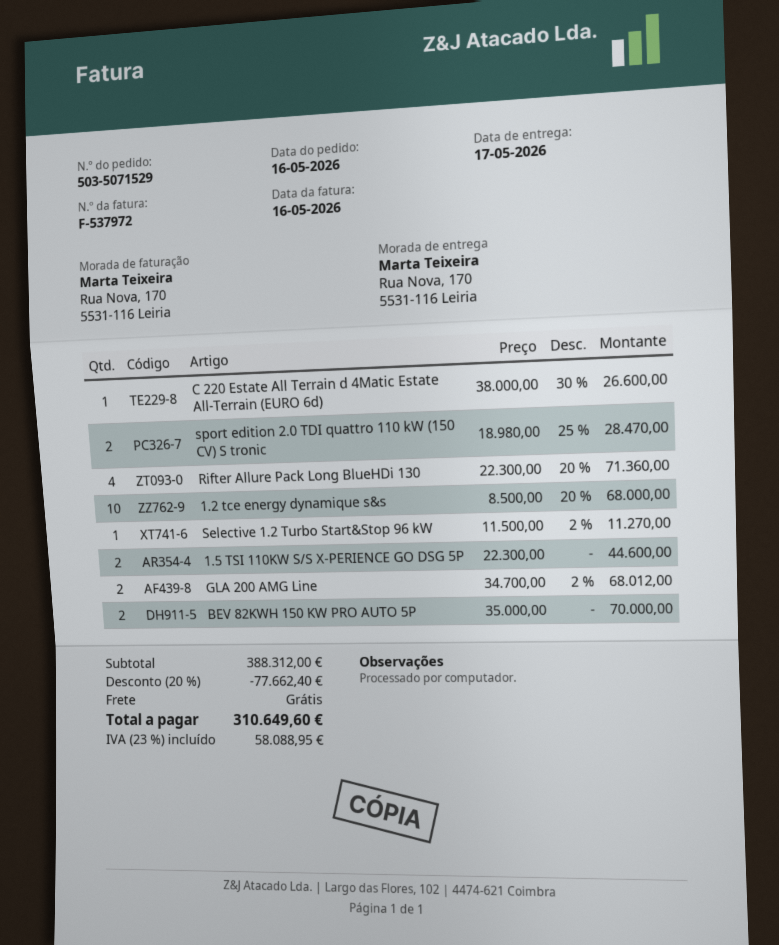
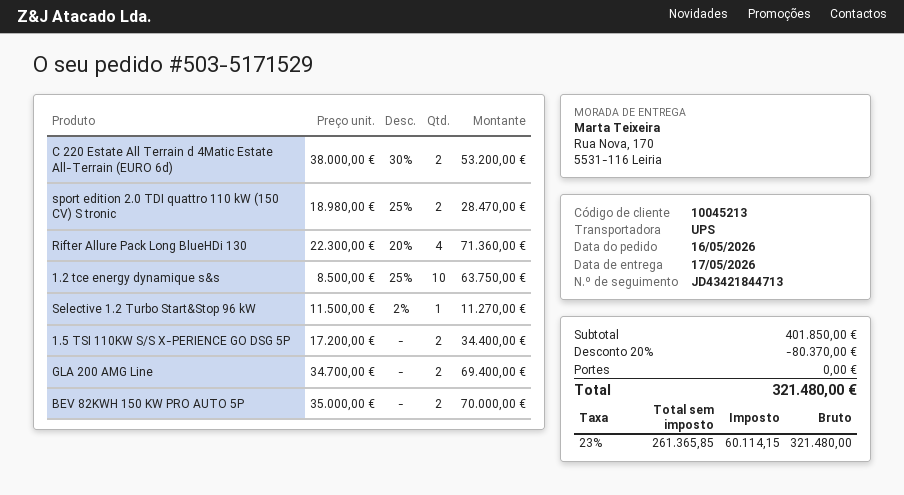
order number: 503-5071529 -> 503-5171529
C 220 Estate All Terrain d 4Matic Estate All-Terrain (EURO 6d): 1 x 38000.00 - 30% = 26600.00 -> 2 x 38000.00 - 30% = 53200.00
1.2 tce energy dynamique s&s: 10 x 8500.00 - 20% = 68000.00 -> 10 x 8500.00 - 25% = 63750.00
1.5 TSI 110KW S/S X-PERIENCE GO DSG 5P: 2 x 22300.00 = 44600.00 -> 2 x 17200.00 = 34400.00
GLA 200 AMG Line: 2 x 34700.00 - 2% = 68012.00 -> 2 x 34700.00 = 69400.00
subtotal: 388312.00 -> 401850.00
discount: 20% = 77662.40 -> 20% = 80370.00
tax: 23% = 58088.95 -> 23% = 60114.15
total: 310649.60 -> 321480.00

